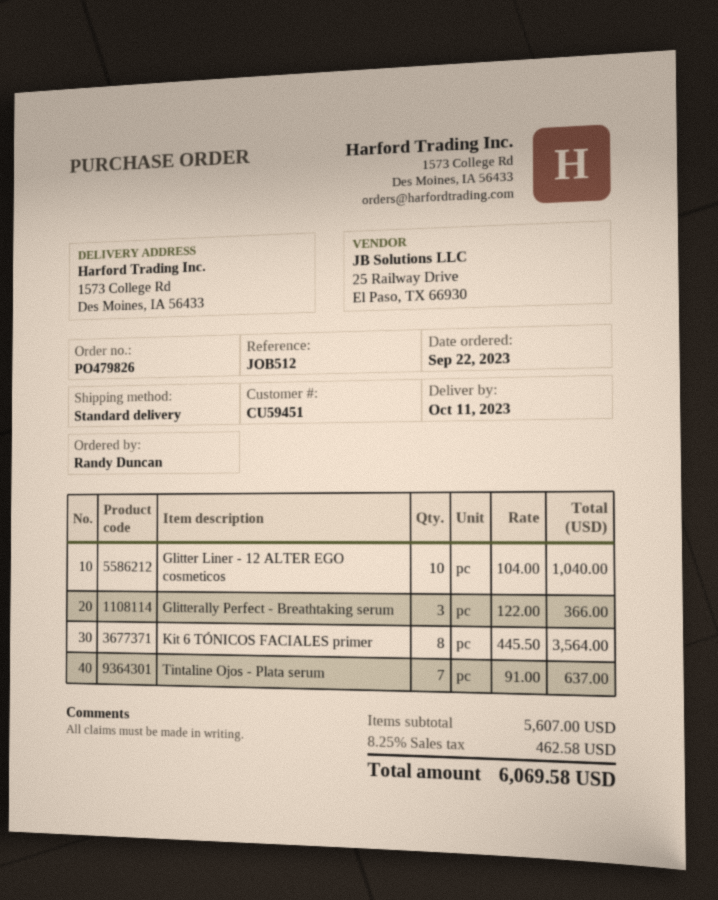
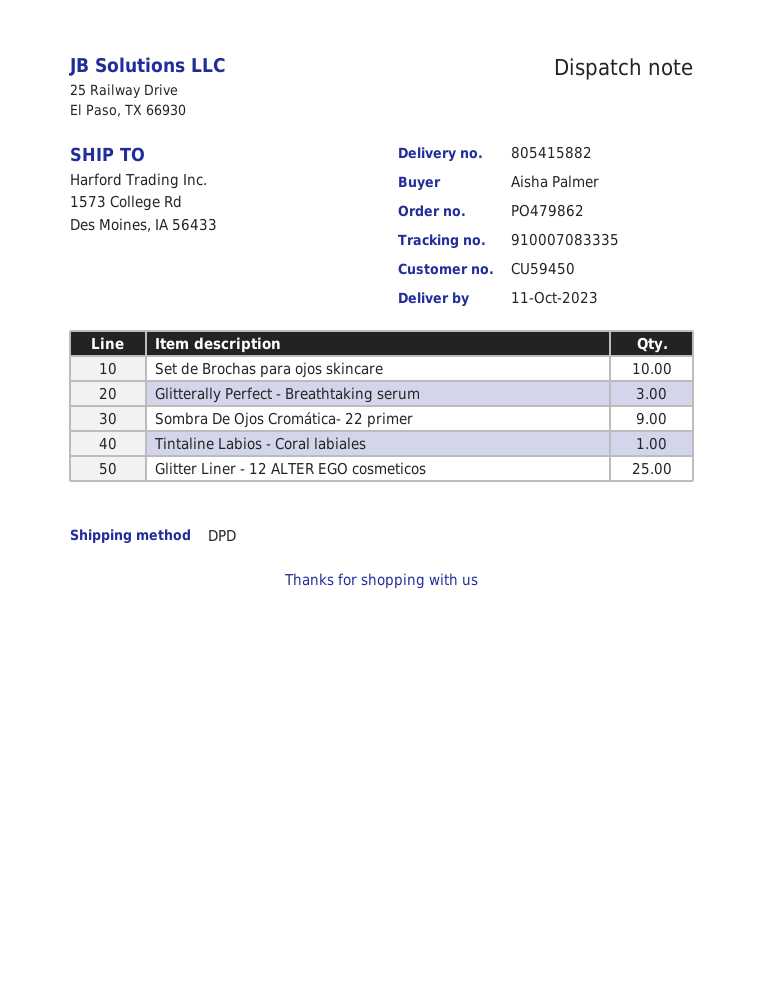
order number: PO479826 -> PO479862
customer number: CU59451 -> CU59450
ordered by: Randy Duncan -> Aisha Palmer
shipping method: standard -> DPD
Glitter Liner - 12 ALTER EGO cosmeticos: 10 -> 25
Kit 6 TÓNICOS FACIALES primer: 8 -> none
Tintaline Ojos - Plata serum: 7 -> none
Set de Brochas para ojos skincare: none -> 10
Sombra De Ojos Cromática- 22 primer: none -> 9
Tintaline Labios - Coral labiales: none -> 1

